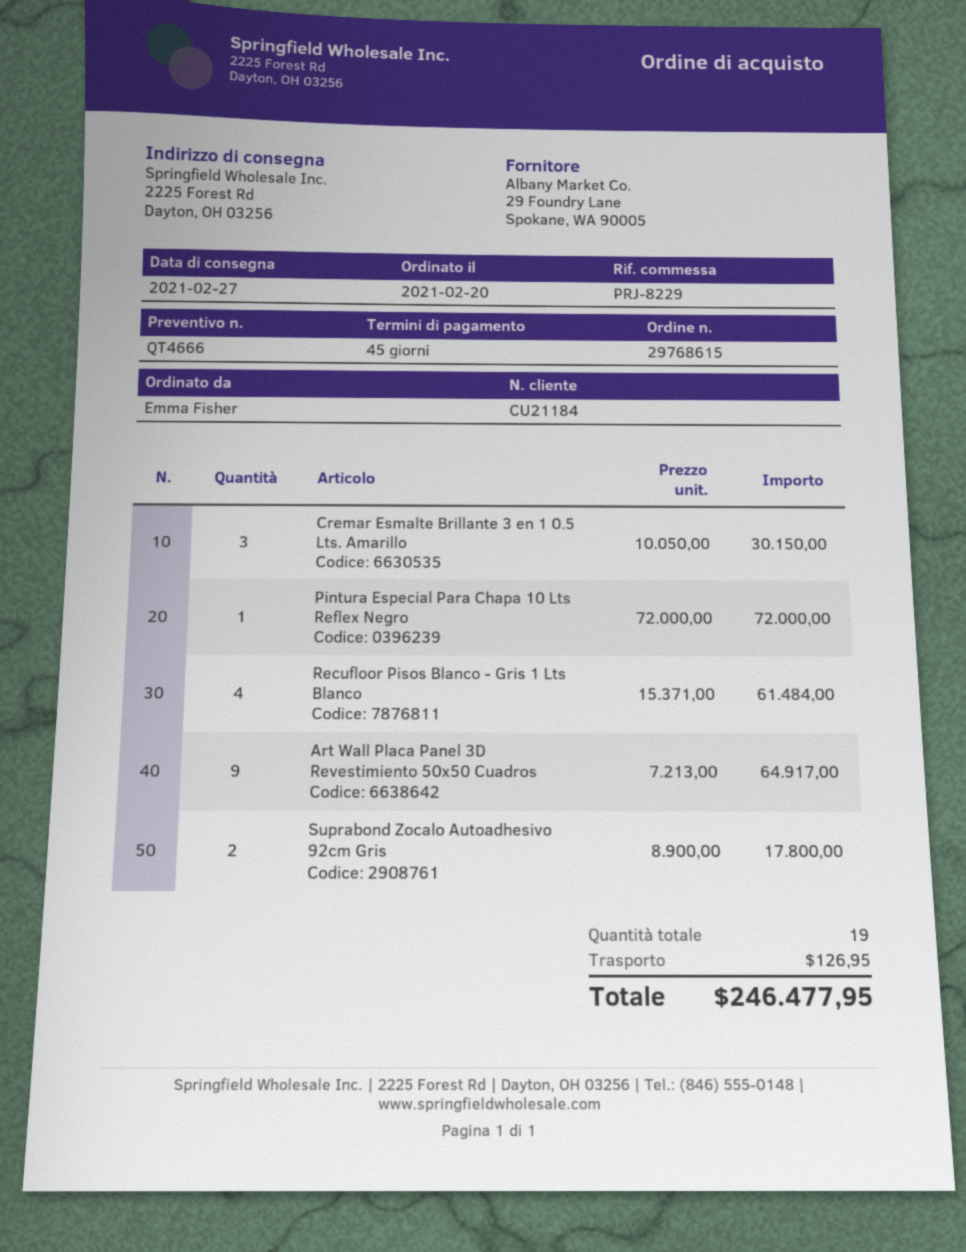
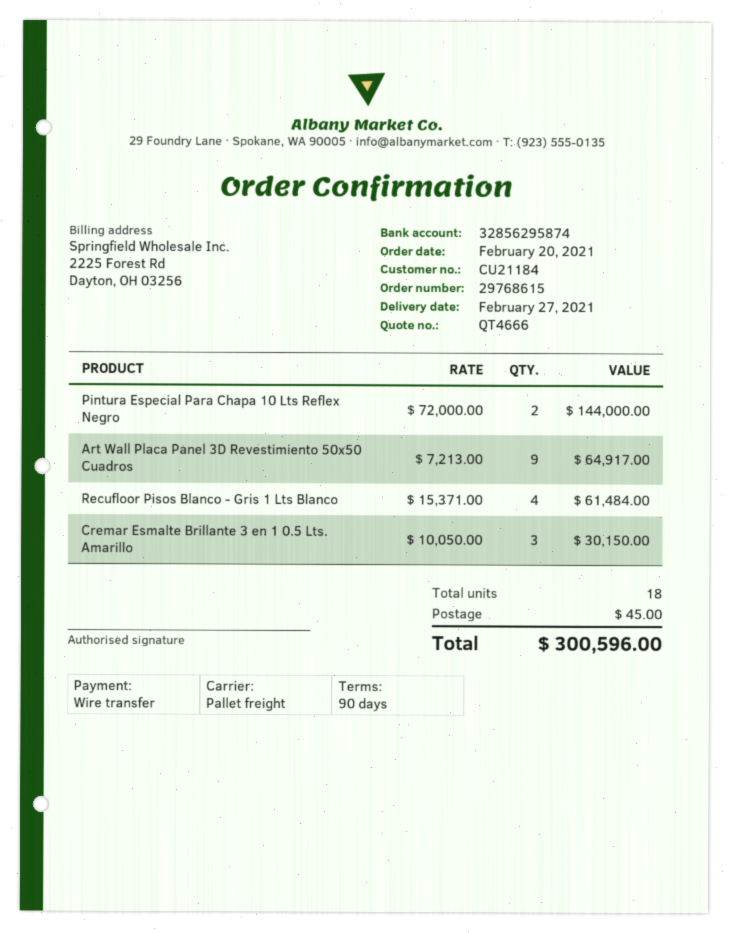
payment terms: 45 days -> 90 days
Pintura Especial Para Chapa 10 Lts Reflex Negro: 1 x 72000.00 = 72000.00 -> 2 x 72000.00 = 144000.00
Suprabond Zocalo Autoadhesivo 92cm Gris: 2 x 8900.00 = 17800.00 -> none
total quantity: 19 -> 18
shipping: 126.95 -> 45.00
total: 246477.95 -> 300596.00

